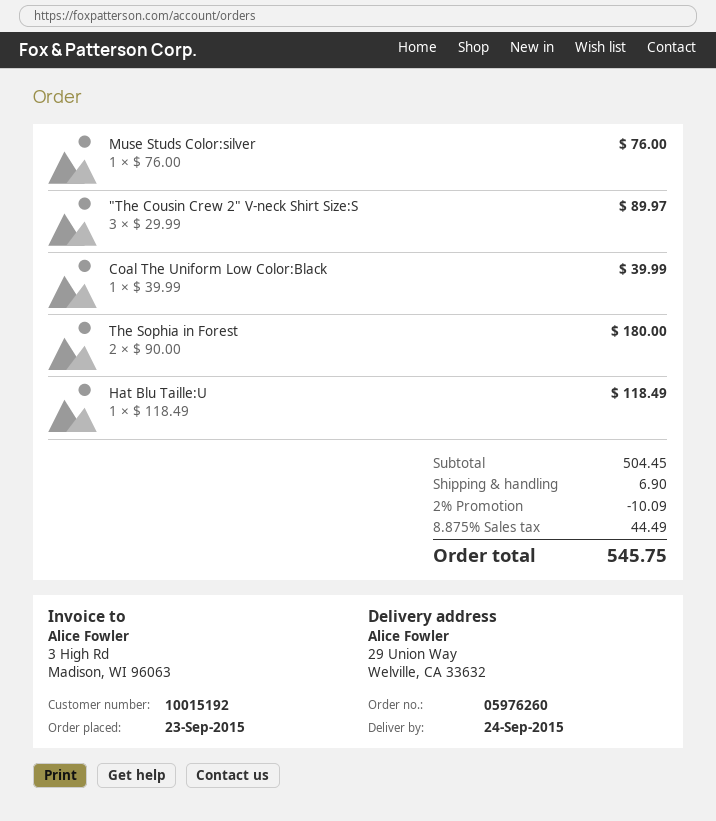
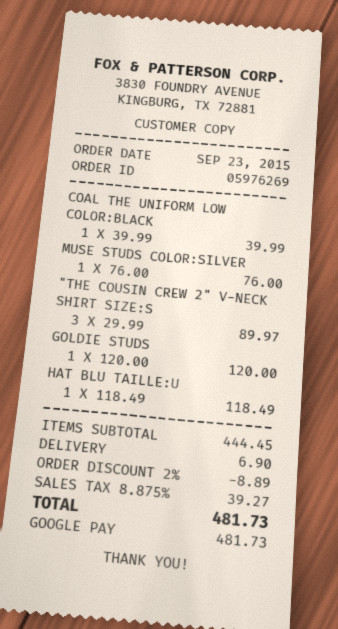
order number: 05976260 -> 05976269
The Sophia in Forest: 2 x 90.00 = 180.00 -> none
GOLDIE STUDS: none -> 1 x 120.00 = 120.00
subtotal: 504.45 -> 444.45
discount: 2% = 10.09 -> 2% = 8.89
tax: 8.875% = 44.49 -> 8.875% = 39.27
total: 545.75 -> 481.73

